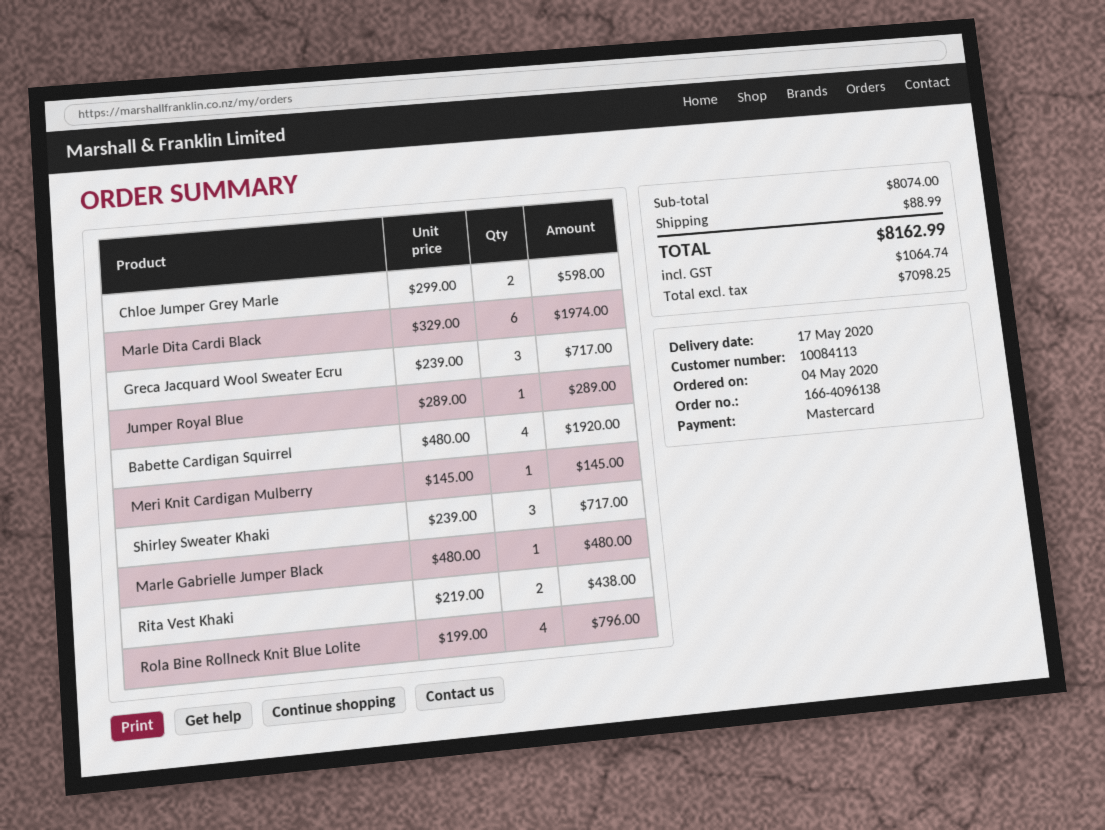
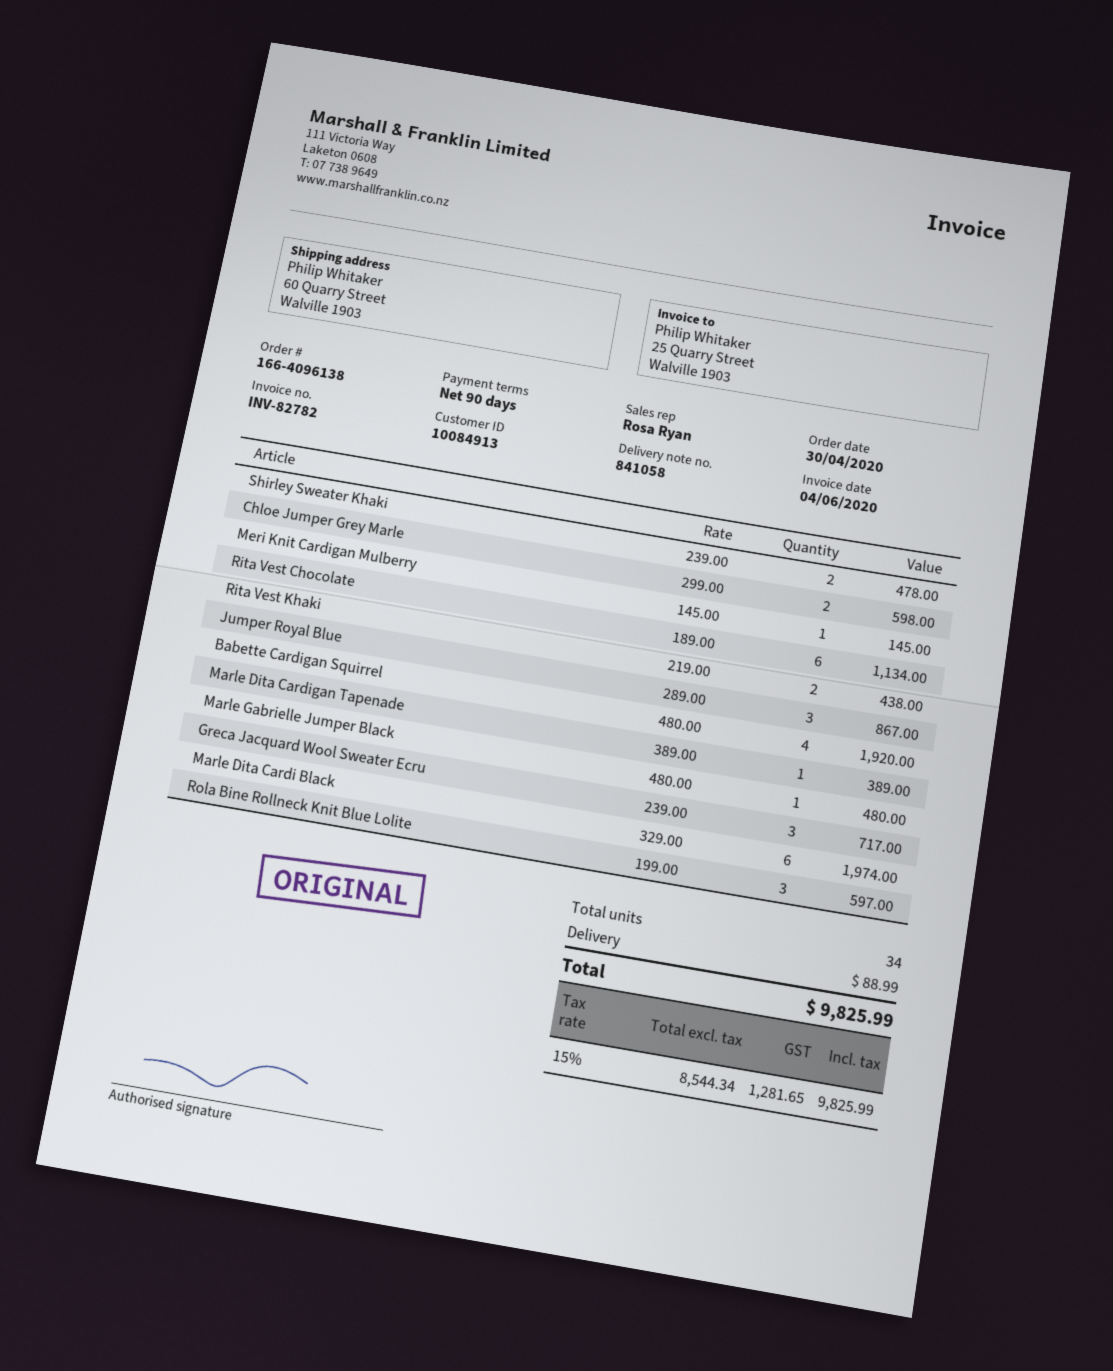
order date: 2020-05-04 -> 2020-04-30
customer number: 10084113 -> 10084913
Jumper Royal Blue: 1 x 289.00 = 289.00 -> 3 x 289.00 = 867.00
Shirley Sweater Khaki: 3 x 239.00 = 717.00 -> 2 x 239.00 = 478.00
Rola Bine Rollneck Knit Blue Lolite: 4 x 199.00 = 796.00 -> 3 x 199.00 = 597.00
Rita Vest Chocolate: none -> 6 x 189.00 = 1134.00
Marle Dita Cardigan Tapenade: none -> 1 x 389.00 = 389.00
net: 7098.25 -> 8544.34
tax: 1064.74 -> 1281.65
total: 8162.99 -> 9825.99

